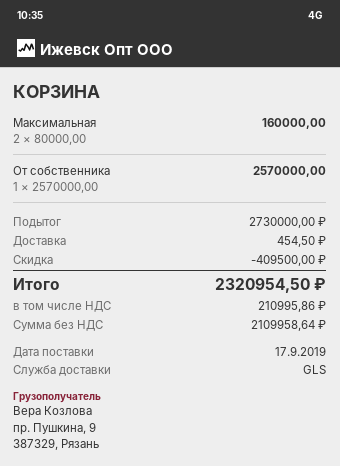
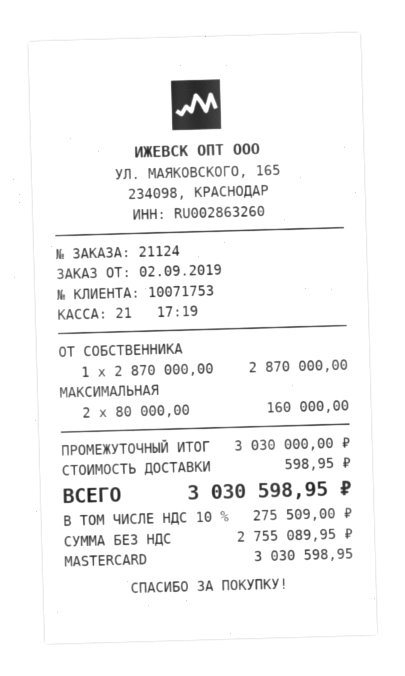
От собственника: 1 x 2570000.00 = 2570000.00 -> 1 x 2870000.00 = 2870000.00
subtotal: 2730000.00 -> 3030000.00
discount: 409500.00 -> none
shipping: 454.50 -> 598.95
net: 2109958.64 -> 2755089.95
tax: 210995.86 -> 275509.00
total: 2320954.50 -> 3030598.95

